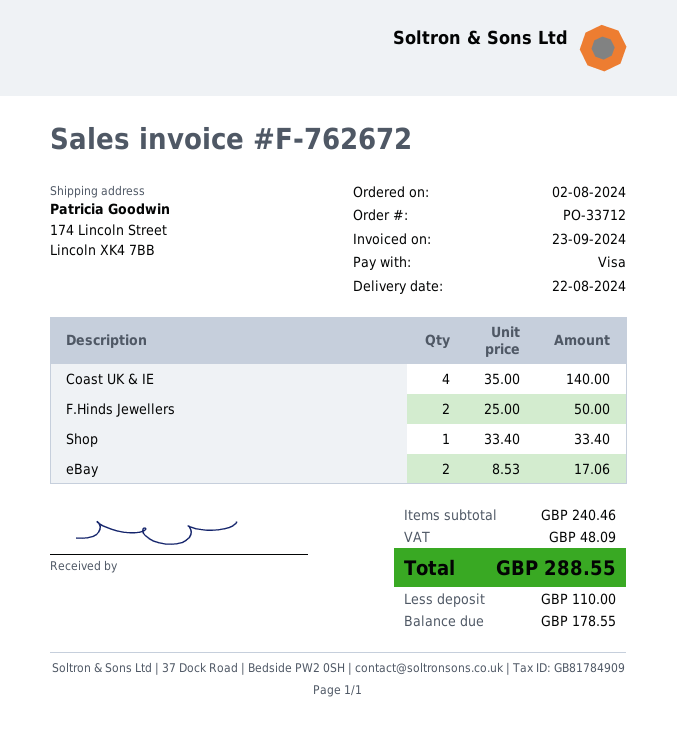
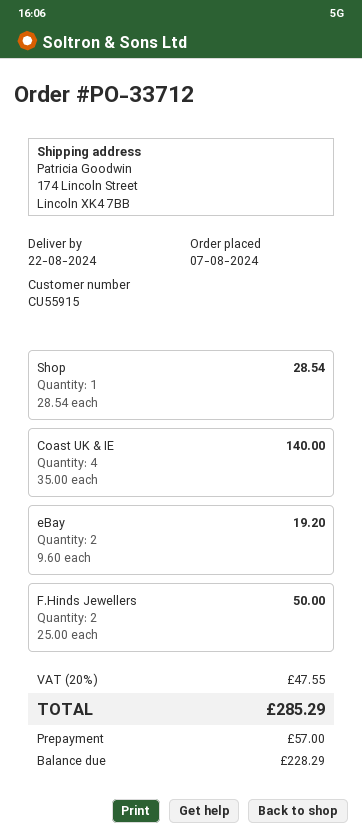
order date: 2024-08-02 -> 2024-08-07
Shop: 1 x 33.40 = 33.40 -> 1 x 28.54 = 28.54
eBay: 2 x 8.53 = 17.06 -> 2 x 9.60 = 19.20
tax: 48.09 -> 47.55
total: 288.55 -> 285.29
deposit: 110.00 -> 57.00
balance: 178.55 -> 228.29

